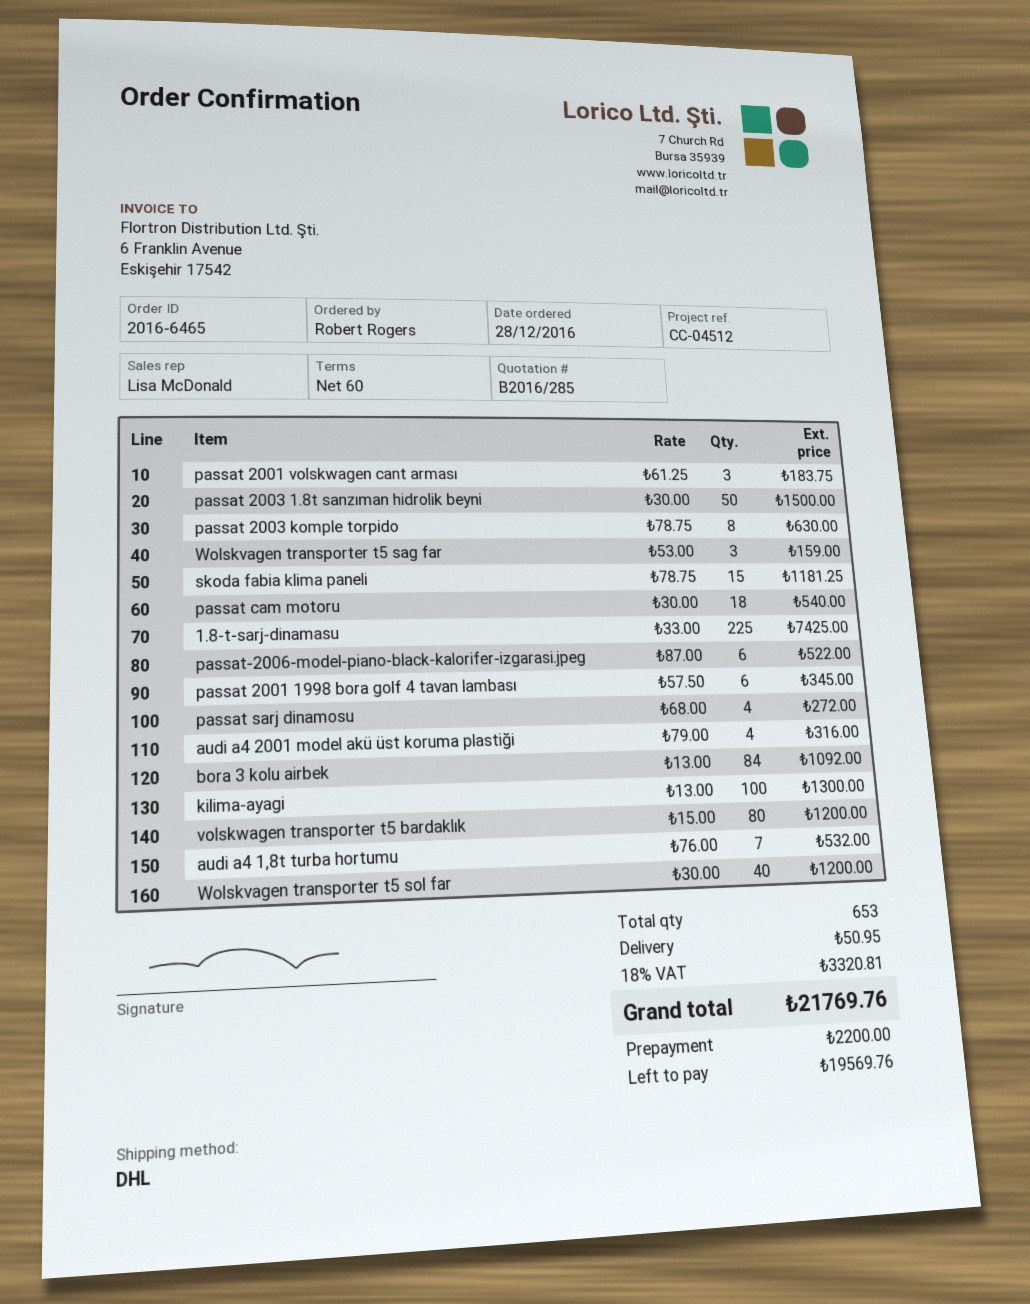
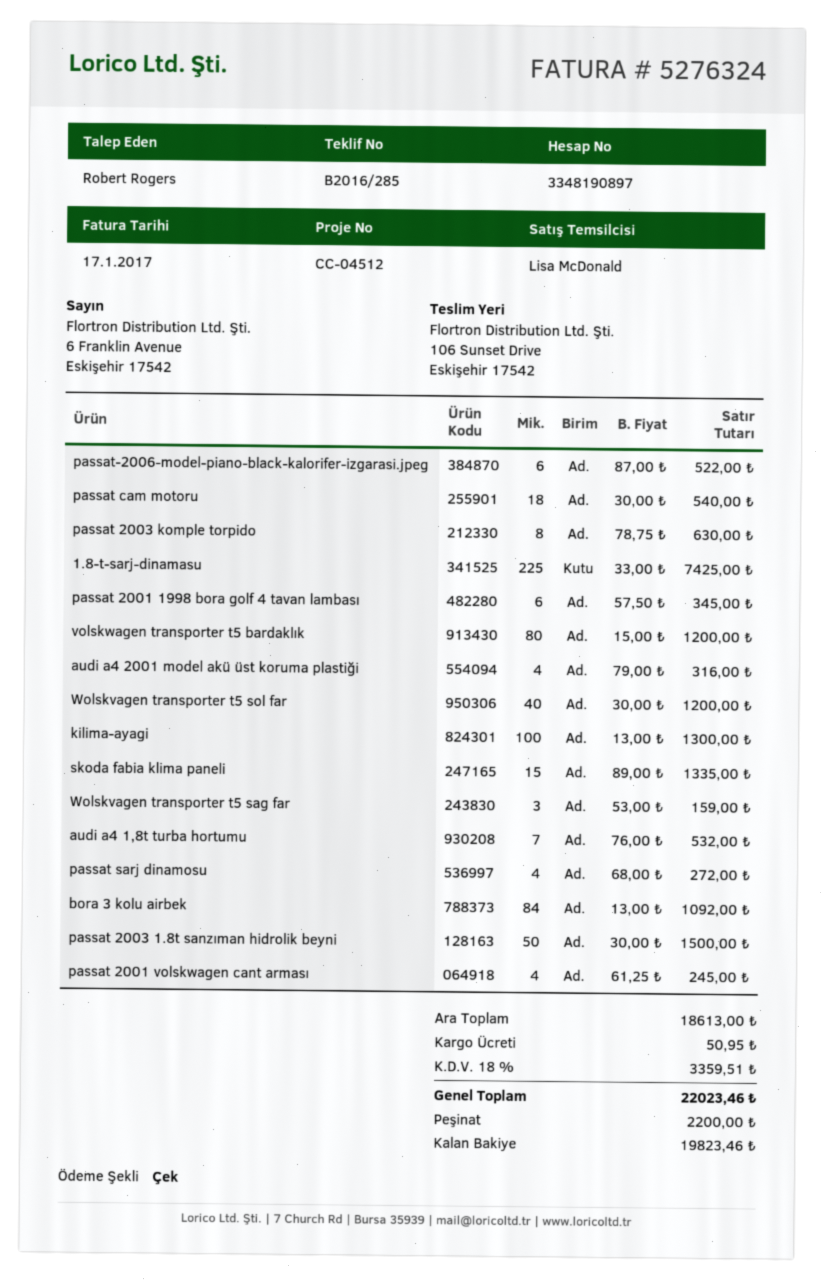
passat 2001 volskwagen cant arması: 3 x 61.25 = 183.75 -> 4 x 61.25 = 245.00
skoda fabia klima paneli: 15 x 78.75 = 1181.25 -> 15 x 89.00 = 1335.00
tax: 18% = 3320.81 -> 18% = 3359.51
total: 21769.76 -> 22023.46
balance: 19569.76 -> 19823.46

